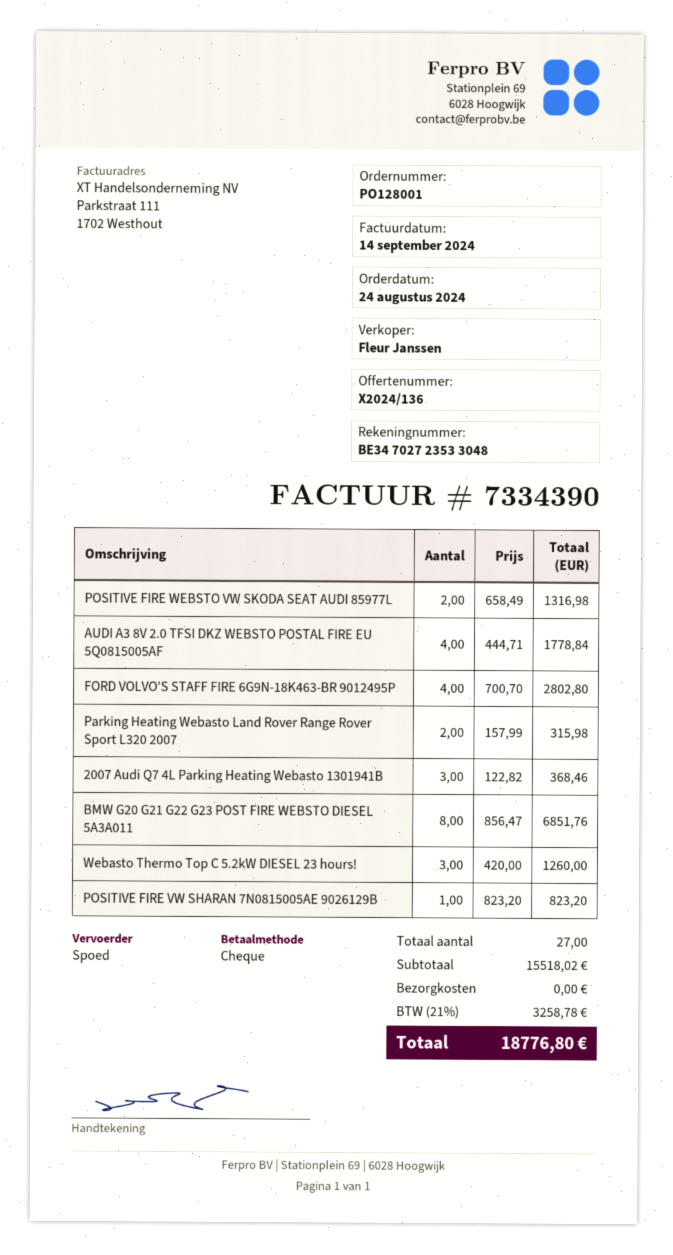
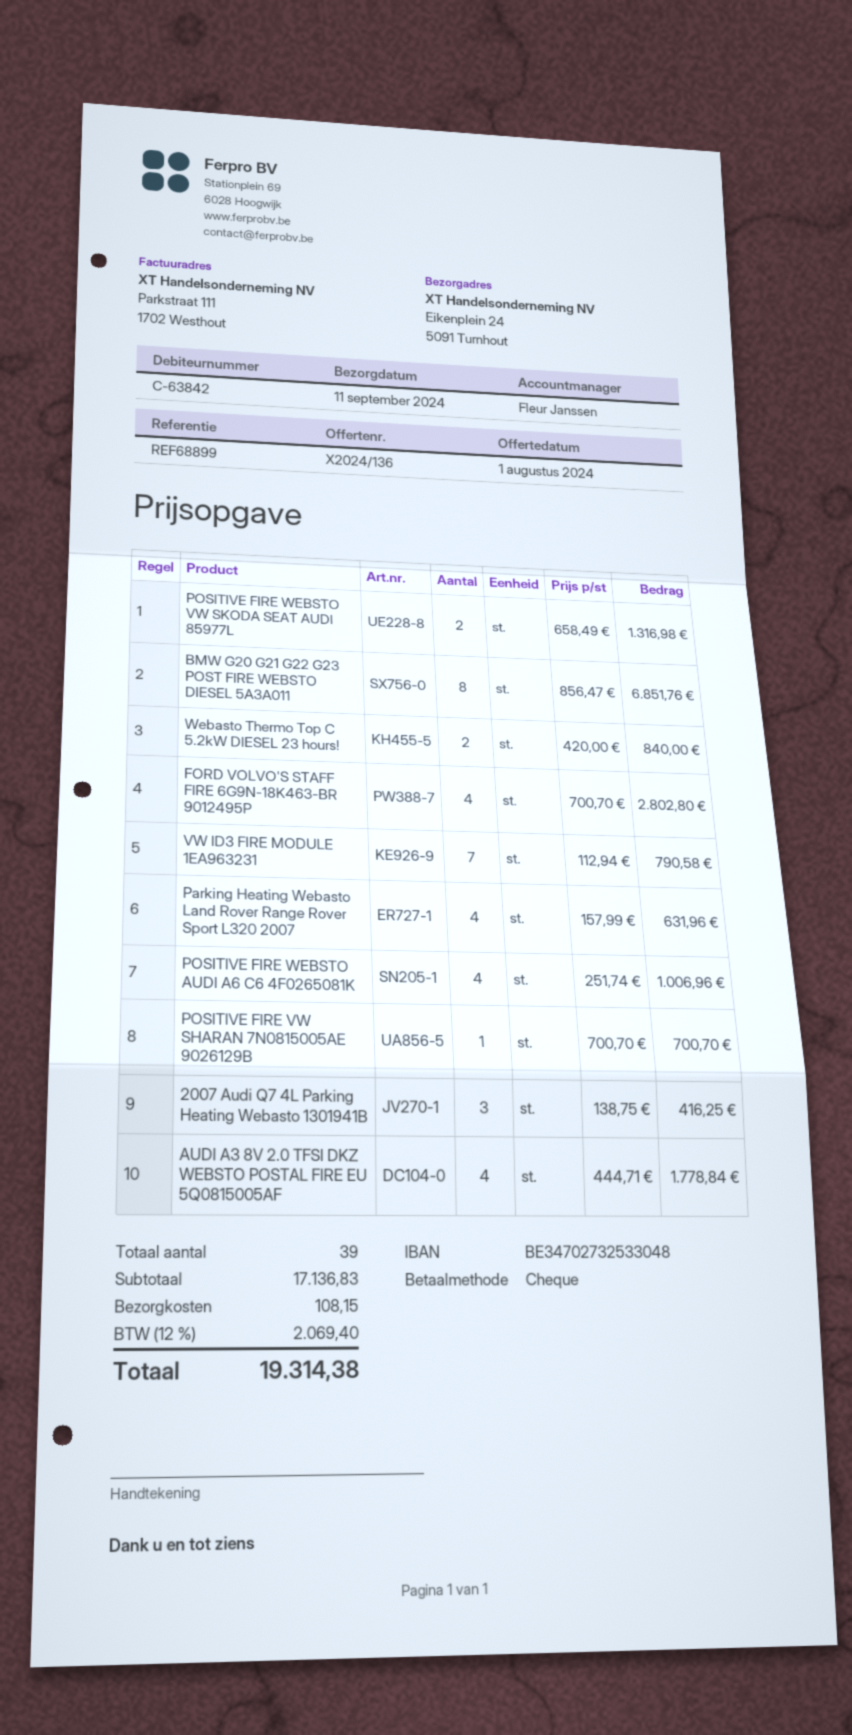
bank account: BE34702723533048 -> BE34702732533048
Parking Heating Webasto Land Rover Range Rover Sport L320 2007: 2 x 157.99 = 315.98 -> 4 x 157.99 = 631.96
2007 Audi Q7 4L Parking Heating Webasto 1301941B: 3 x 122.82 = 368.46 -> 3 x 138.75 = 416.25
Webasto Thermo Top C 5.2kW DIESEL 23 hours!: 3 x 420.00 = 1260.00 -> 2 x 420.00 = 840.00
POSITIVE FIRE VW SHARAN 7N0815005AE 9026129B: 1 x 823.20 = 823.20 -> 1 x 700.70 = 700.70
VW ID3 FIRE MODULE 1EA963231: none -> 7 x 112.94 = 790.58
POSITIVE FIRE WEBSTO AUDI A6 C6 4F0265081K: none -> 4 x 251.74 = 1006.96
total quantity: 27 -> 39
subtotal: 15518.02 -> 17136.83
shipping: 0.00 -> 108.15
tax: 21% = 3258.78 -> 12% = 2069.40
total: 18776.80 -> 19314.38

